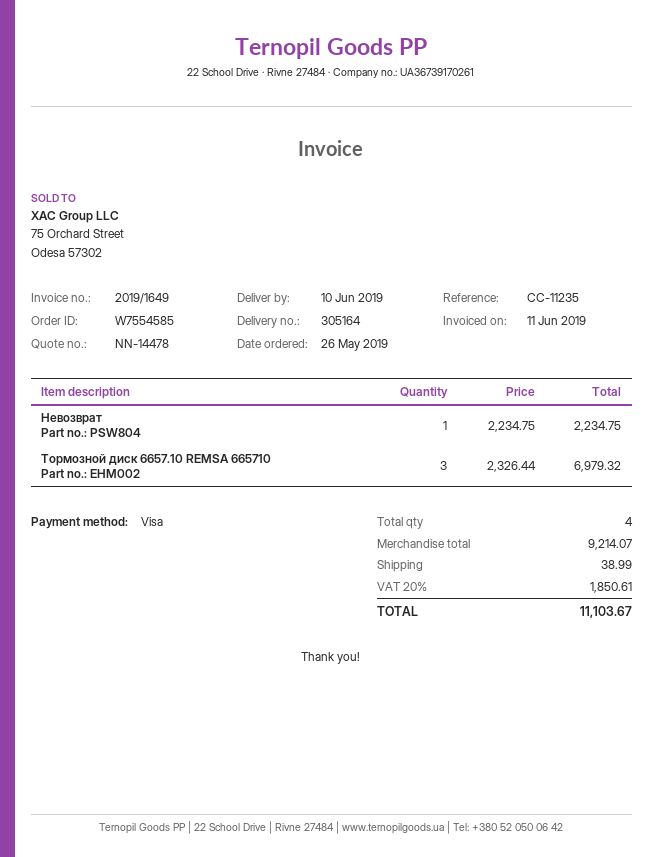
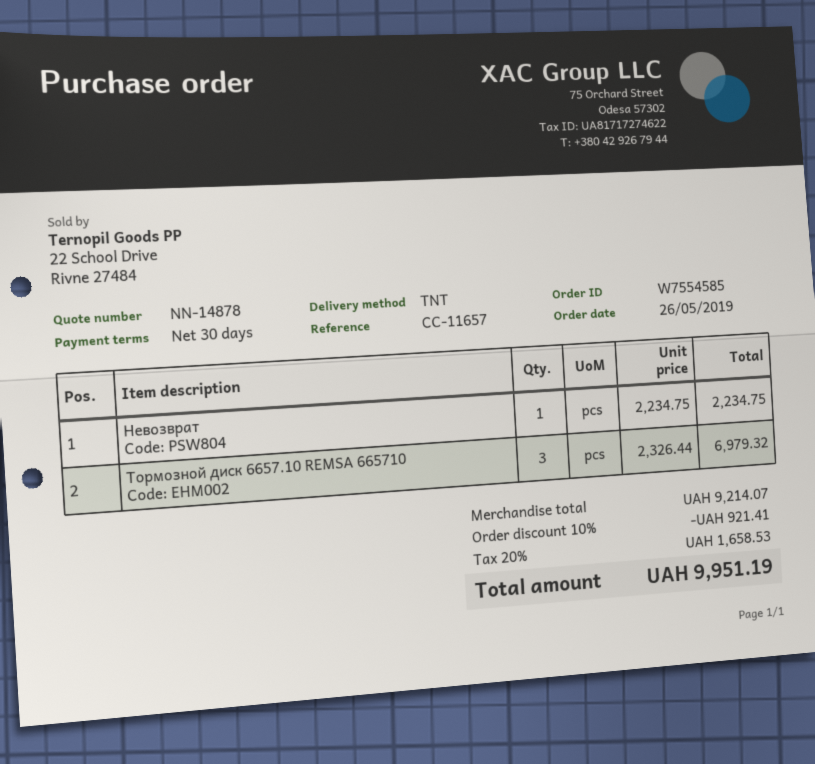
quote number: NN-14478 -> NN-14878
reference: CC-11235 -> CC-11657
discount: none -> 10% = 921.41
shipping: 38.99 -> none
tax: 20% = 1850.61 -> 20% = 1658.53
total: 11103.67 -> 9951.19

